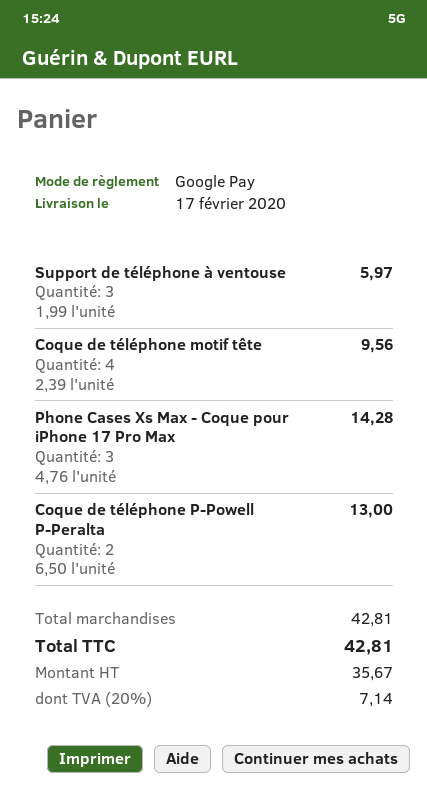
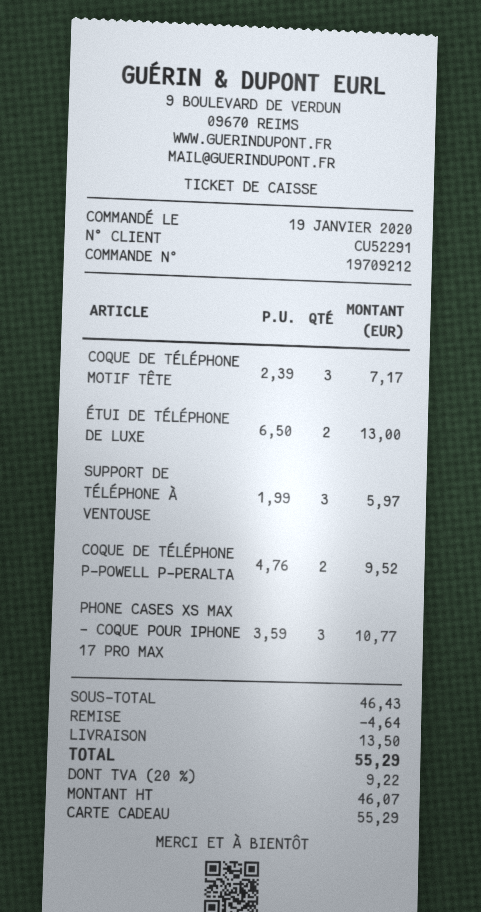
payment method: Google Pay -> gift card
Coque de téléphone motif tête: 4 x 2.39 = 9.56 -> 3 x 2.39 = 7.17
Phone Cases Xs Max - Coque pour iPhone 17 Pro Max: 3 x 4.76 = 14.28 -> 3 x 3.59 = 10.77
Coque de téléphone P-Powell P-Peralta: 2 x 6.50 = 13.00 -> 2 x 4.76 = 9.52
ÉTUI DE TÉLÉPHONE DE LUXE: none -> 2 x 6.50 = 13.00
subtotal: 42.81 -> 46.43
discount: none -> 4.64
shipping: none -> 13.50
net: 35.67 -> 46.07
tax: 20% = 7.14 -> 20% = 9.22
total: 42.81 -> 55.29

